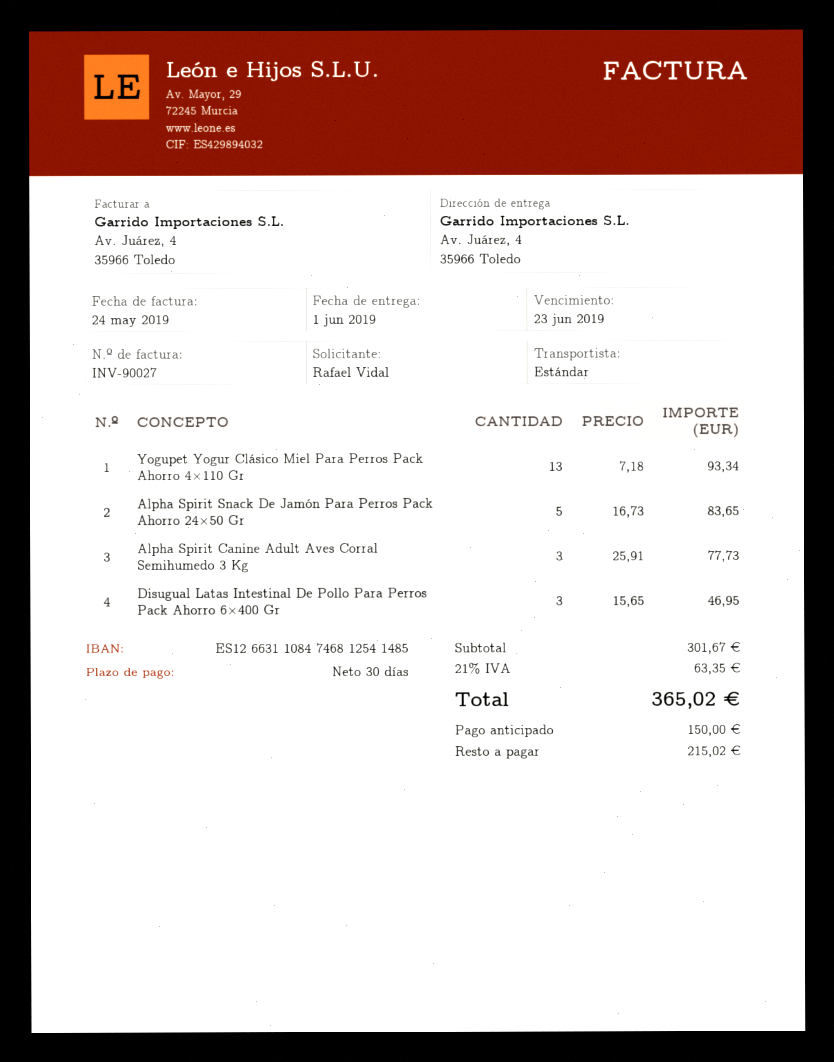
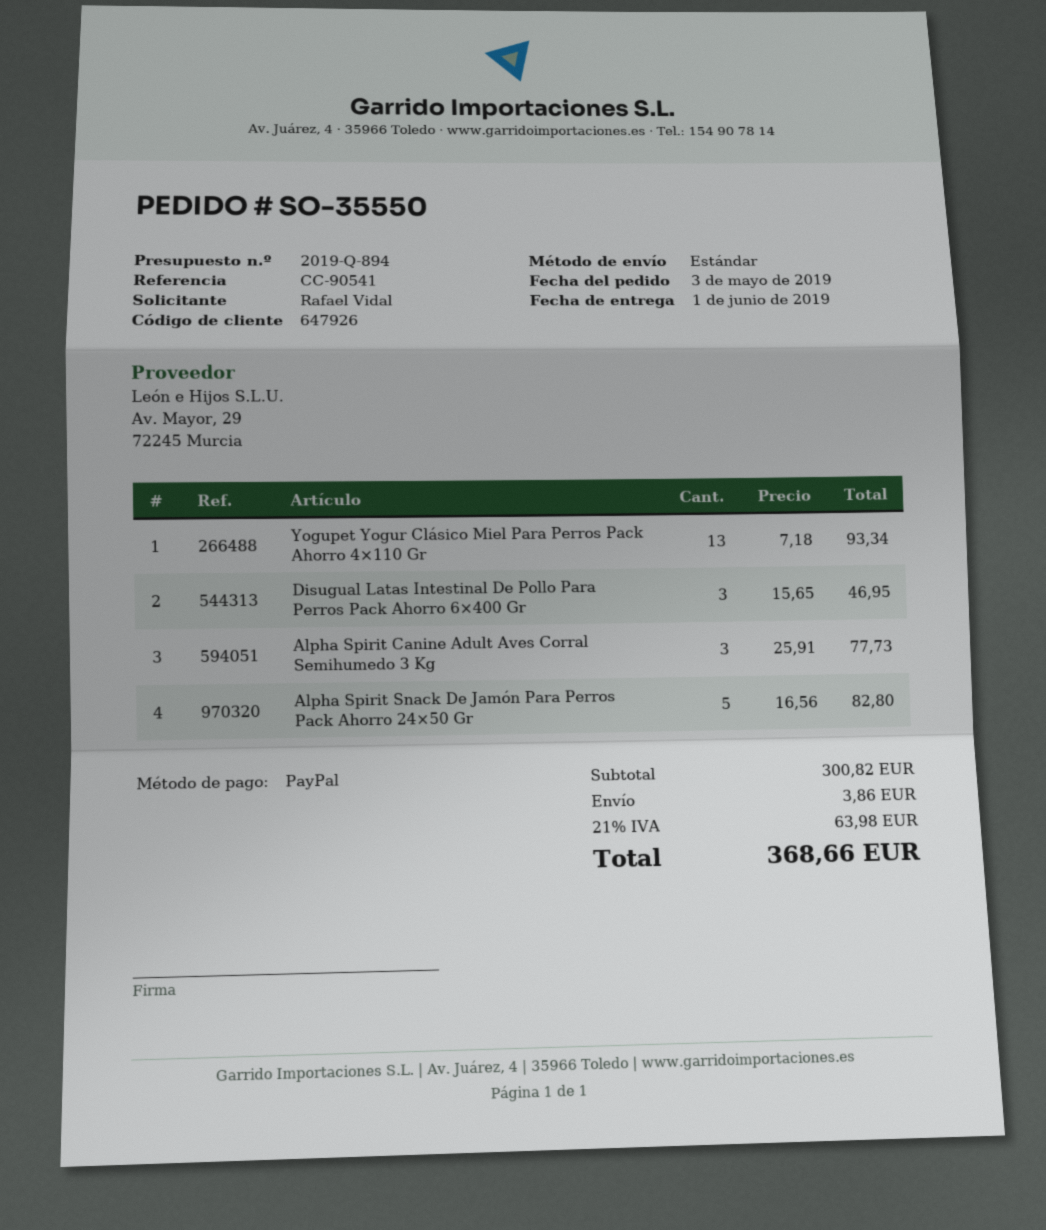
Alpha Spirit Snack De Jamón Para Perros Pack Ahorro 24×50 Gr: 5 x 16.73 = 83.65 -> 5 x 16.56 = 82.80
subtotal: 301.67 -> 300.82
shipping: none -> 3.86
tax: 21% = 63.35 -> 21% = 63.98
total: 365.02 -> 368.66

